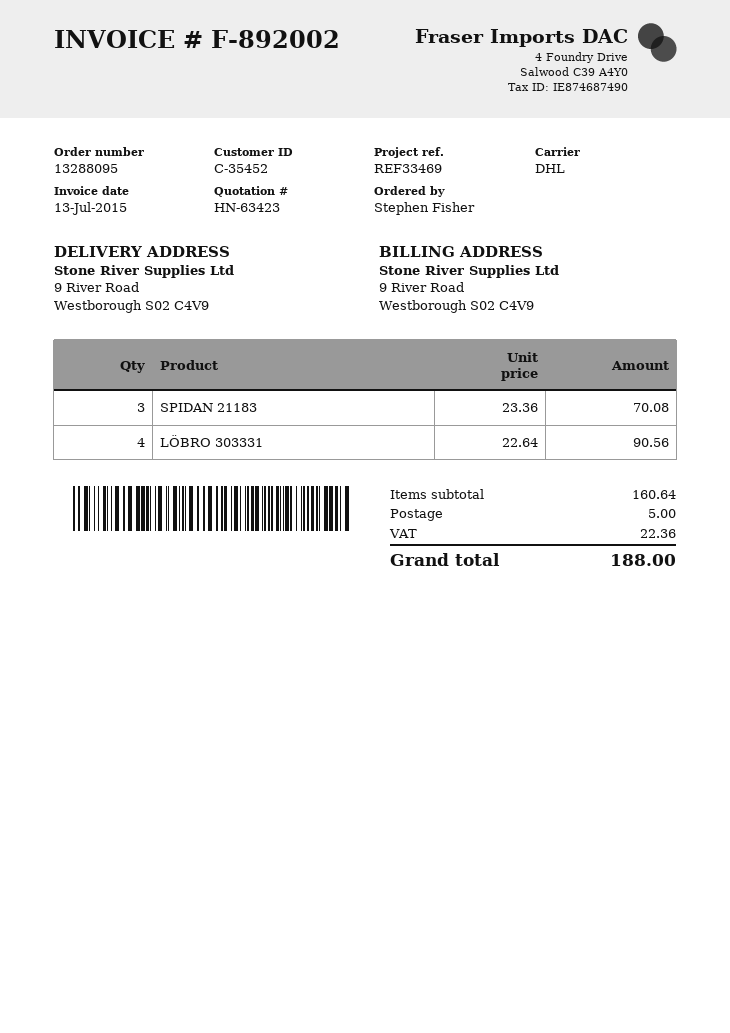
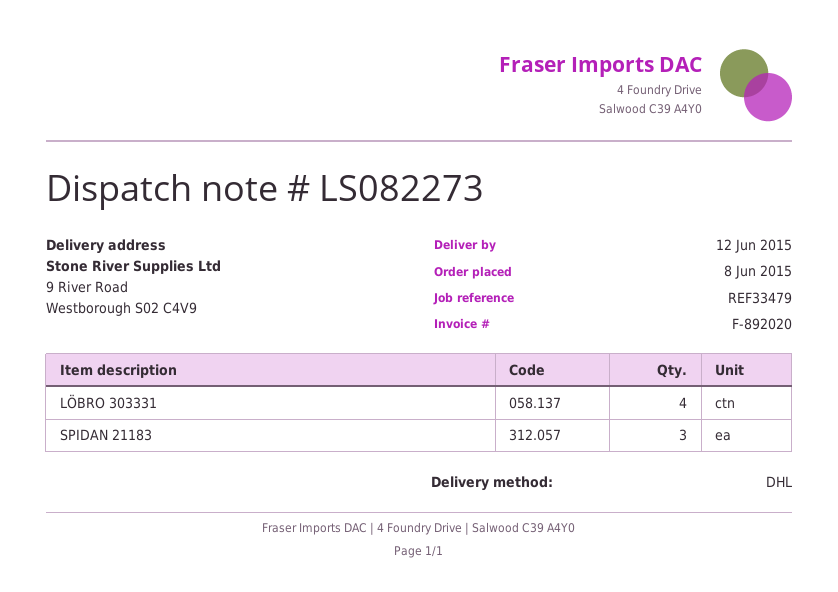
invoice number: F-892002 -> F-892020
reference: REF33469 -> REF33479

